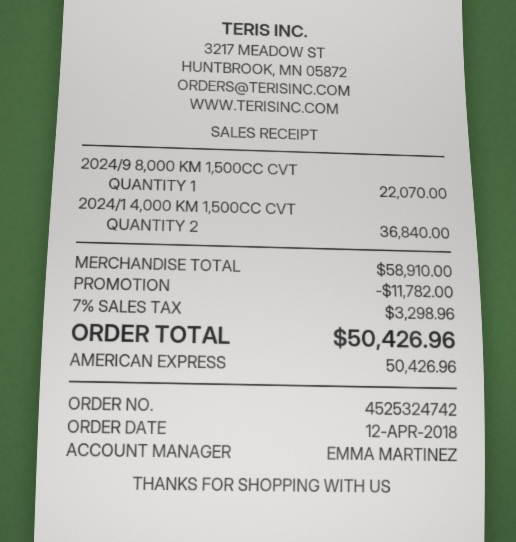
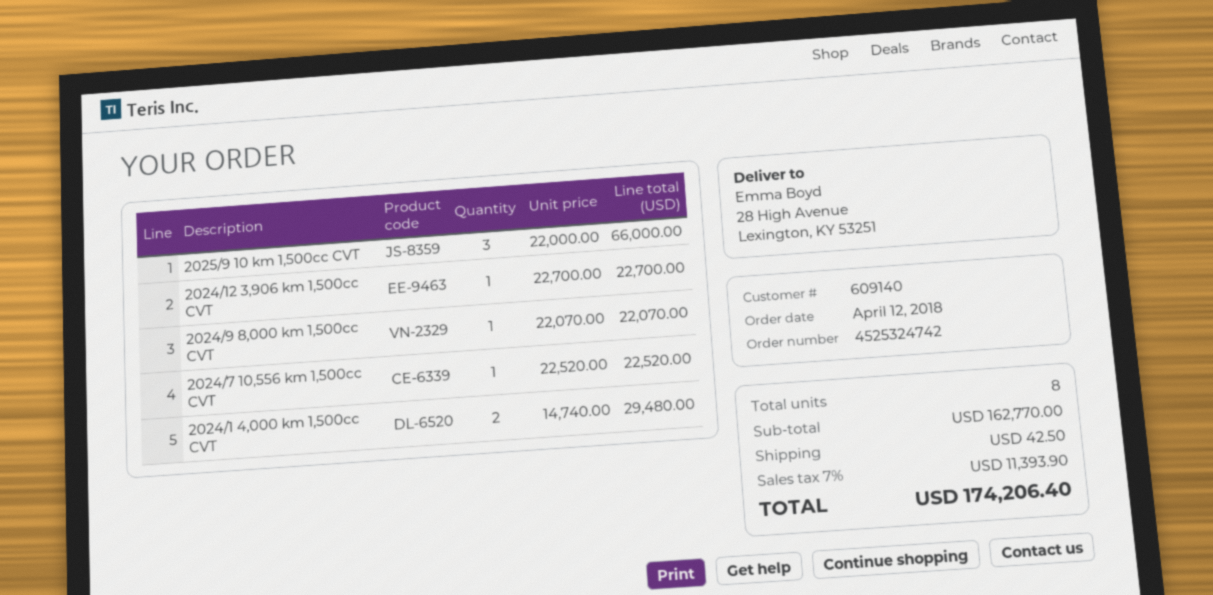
2024/1 4,000 KM 1,500CC CVT: 2 for 36840.00 -> 2 for 29480.00
2025/9 10 km 1,500cc CVT: none -> 3 for 66000.00
2024/12 3,906 km 1,500cc CVT: none -> 1 for 22700.00
2024/7 10,556 km 1,500cc CVT: none -> 1 for 22520.00
subtotal: 58910.00 -> 162770.00
discount: 11782.00 -> none
shipping: none -> 42.50
tax: 7% = 3298.96 -> 7% = 11393.90
total: 50426.96 -> 174206.40

